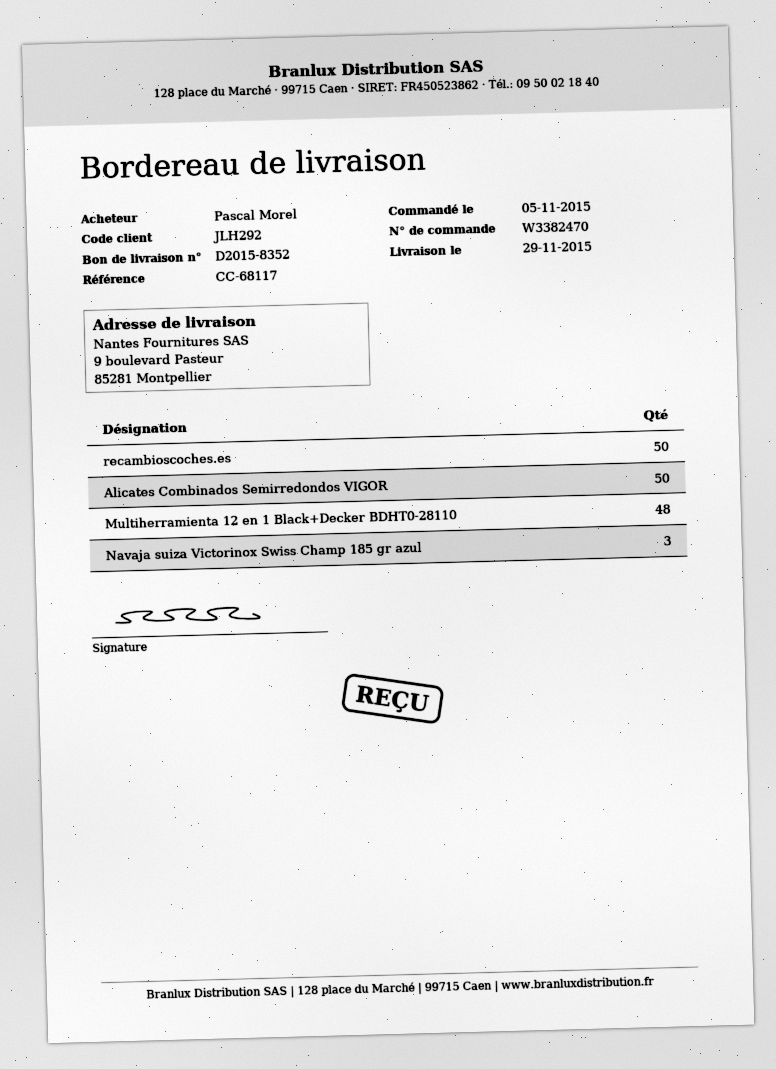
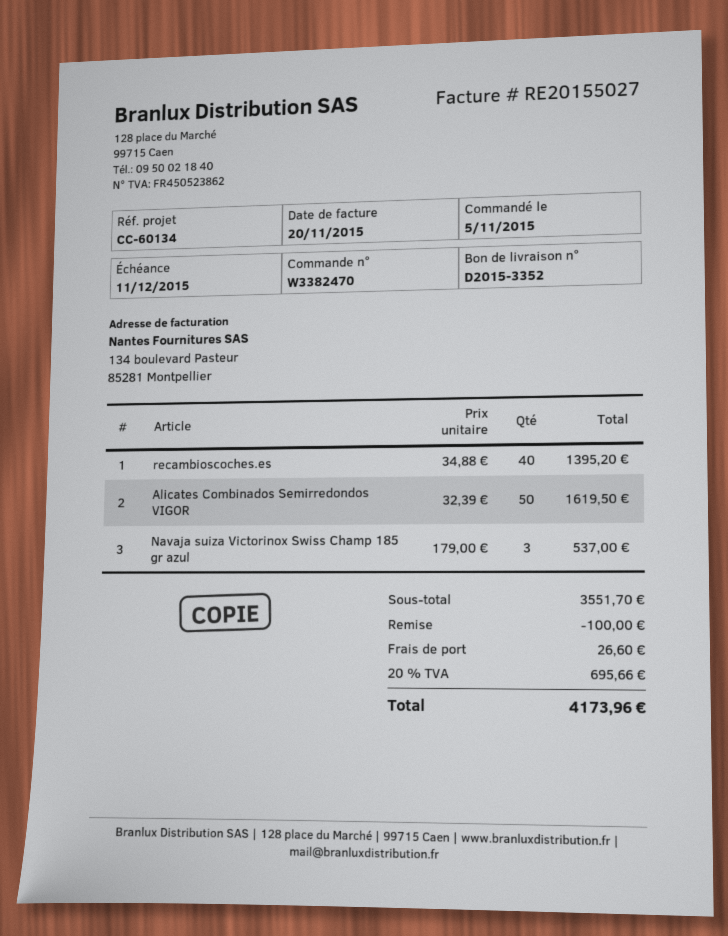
delivery note number: D2015-8352 -> D2015-3352
reference: CC-68117 -> CC-60134
recambioscoches.es: 50 -> 40
Multiherramienta 12 en 1 Black+Decker BDHT0-28110: 48 -> none

